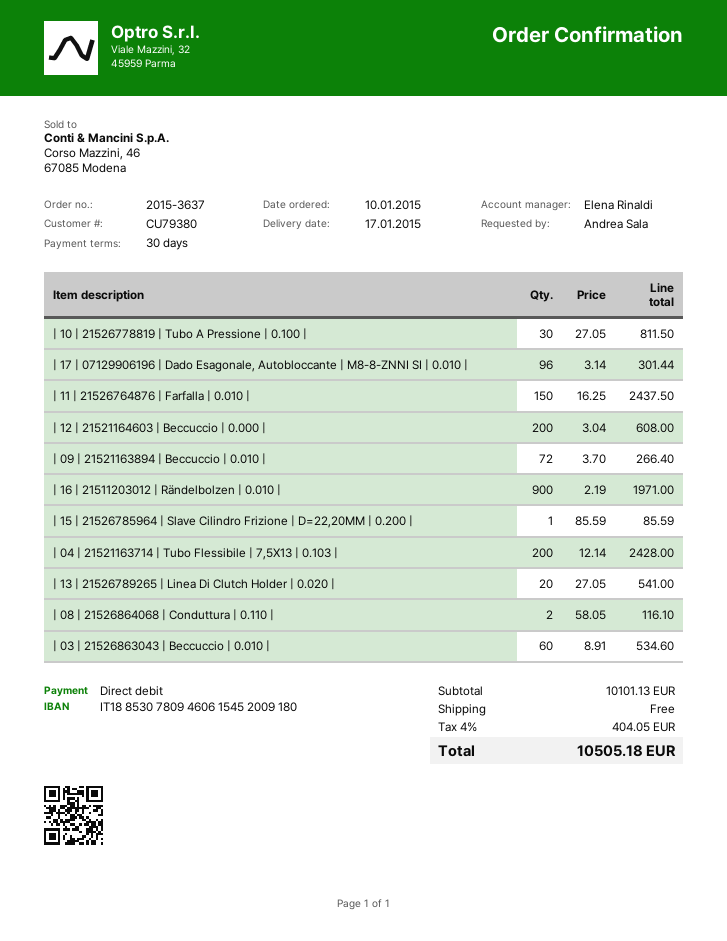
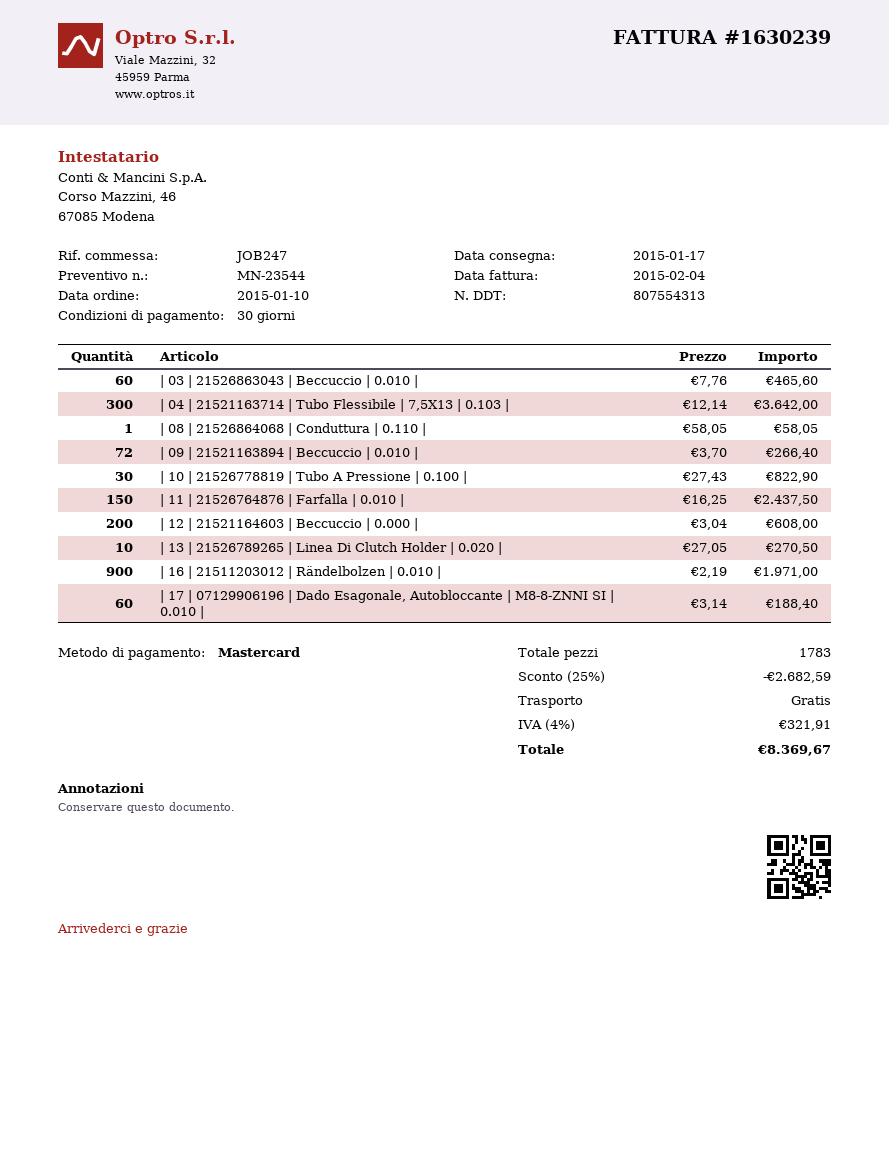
payment method: direct debit -> Mastercard
| 10 | 21526778819 | Tubo A Pressione | 0.100 |: 30 x 27.05 = 811.50 -> 30 x 27.43 = 822.90
| 17 | 07129906196 | Dado Esagonale, Autobloccante | M8-8-ZNNI SI | 0.010 |: 96 x 3.14 = 301.44 -> 60 x 3.14 = 188.40
| 15 | 21526785964 | Slave Cilindro Frizione | D=22,20MM | 0.200 |: 1 x 85.59 = 85.59 -> none
| 04 | 21521163714 | Tubo Flessibile | 7,5X13 | 0.103 |: 200 x 12.14 = 2428.00 -> 300 x 12.14 = 3642.00
| 13 | 21526789265 | Linea Di Clutch Holder | 0.020 |: 20 x 27.05 = 541.00 -> 10 x 27.05 = 270.50
| 08 | 21526864068 | Conduttura | 0.110 |: 2 x 58.05 = 116.10 -> 1 x 58.05 = 58.05
| 03 | 21526863043 | Beccuccio | 0.010 |: 60 x 8.91 = 534.60 -> 60 x 7.76 = 465.60
discount: none -> 25% = 2682.59
tax: 4% = 404.05 -> 4% = 321.91
total: 10505.18 -> 8369.67

